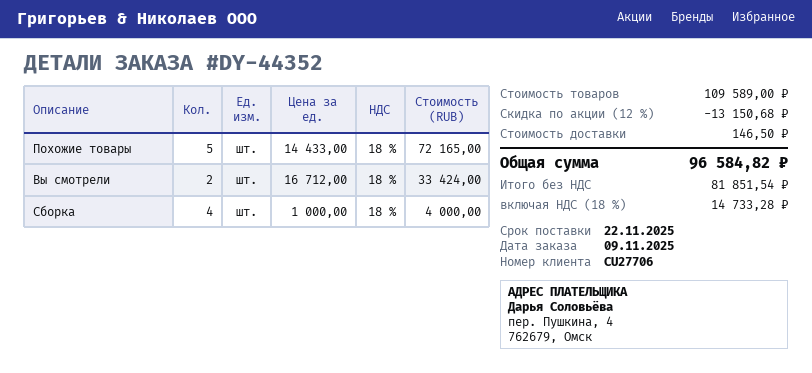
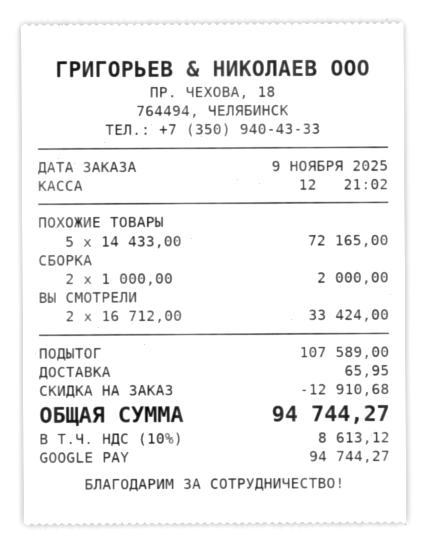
Сборка: 4 x 1000.00 = 4000.00 -> 2 x 1000.00 = 2000.00
subtotal: 109589.00 -> 107589.00
discount: 13150.68 -> 12910.68
shipping: 146.50 -> 65.95
tax: 18% = 14733.28 -> 10% = 8613.12
total: 96584.82 -> 94744.27

